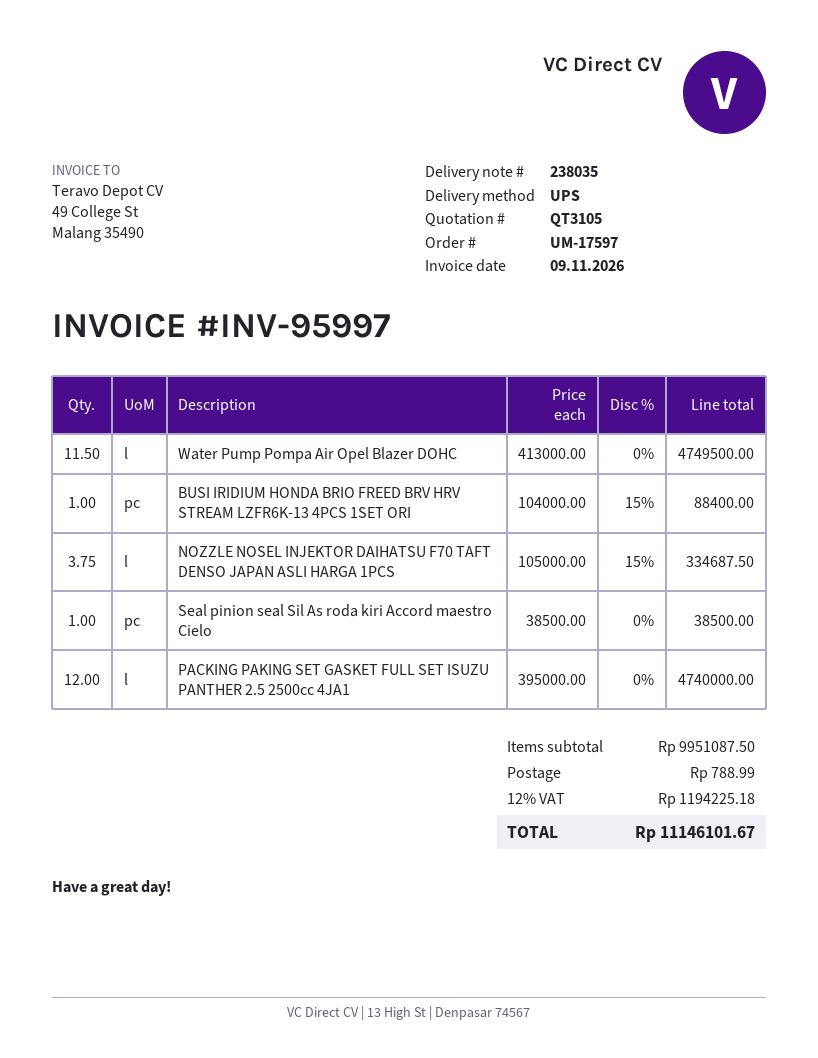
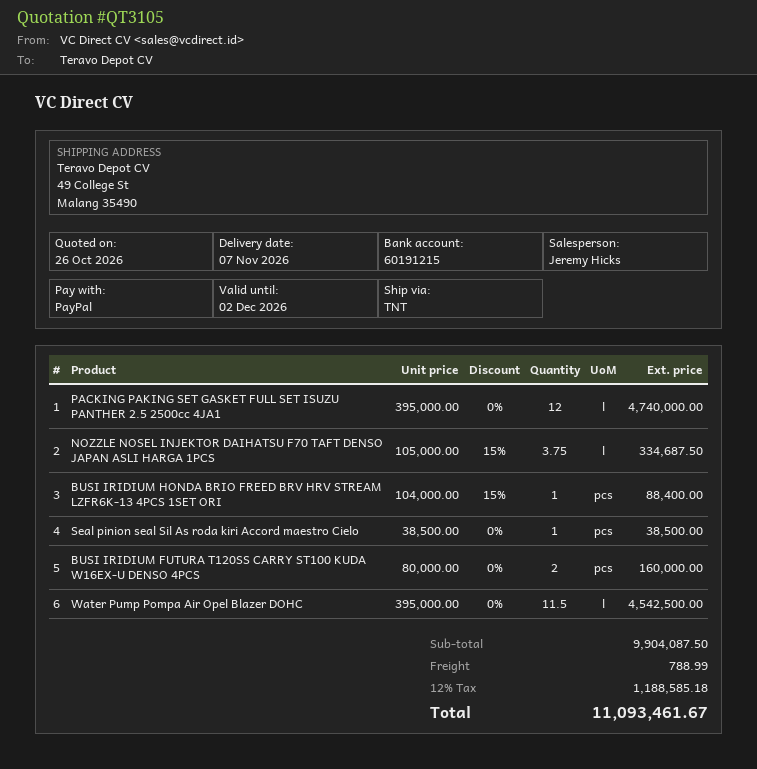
shipping method: UPS -> TNT
Water Pump Pompa Air Opel Blazer DOHC: 11.5 x 413000.00 = 4749500.00 -> 11.5 x 395000.00 = 4542500.00
BUSI IRIDIUM FUTURA T120SS CARRY ST100 KUDA W16EX-U DENSO 4PCS: none -> 2 x 80000.00 = 160000.00
subtotal: 9951087.50 -> 9904087.50
tax: 12% = 1194225.18 -> 12% = 1188585.18
total: 11146101.67 -> 11093461.67

